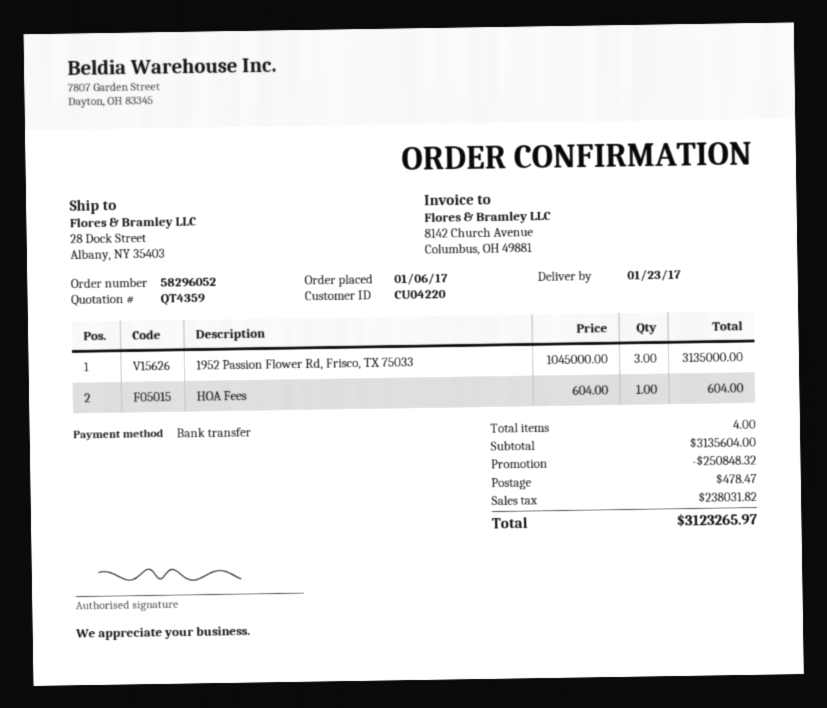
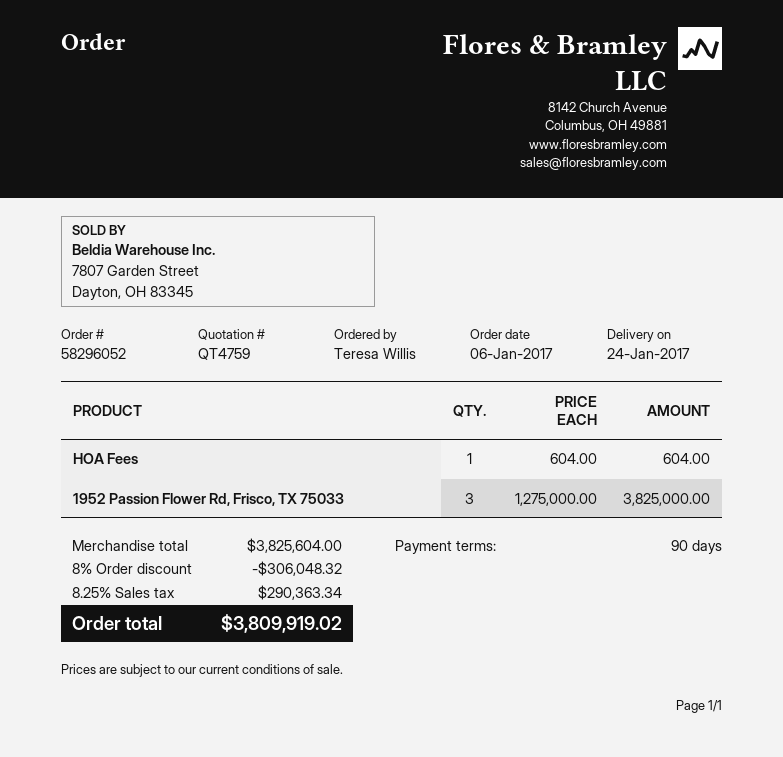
quote number: QT4359 -> QT4759
delivery date: 2017-01-23 -> 2017-01-24
1952 Passion Flower Rd, Frisco, TX 75033: 3 x 1045000.00 = 3135000.00 -> 3 x 1275000.00 = 3825000.00
subtotal: 3135604.00 -> 3825604.00
discount: 250848.32 -> 306048.32
shipping: 478.47 -> none
tax: 238031.82 -> 290363.34
total: 3123265.97 -> 3809919.02

